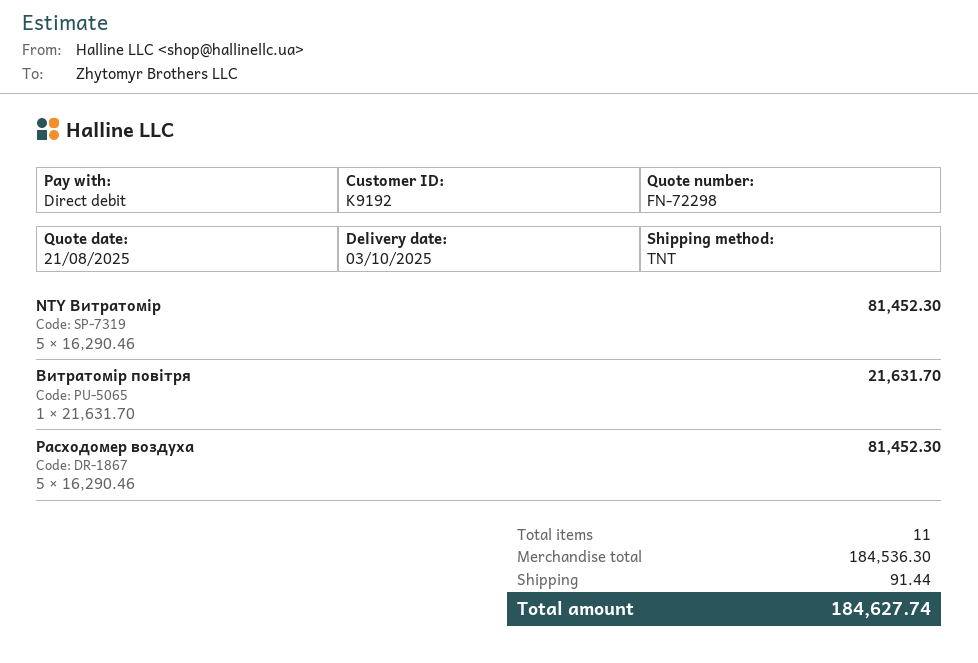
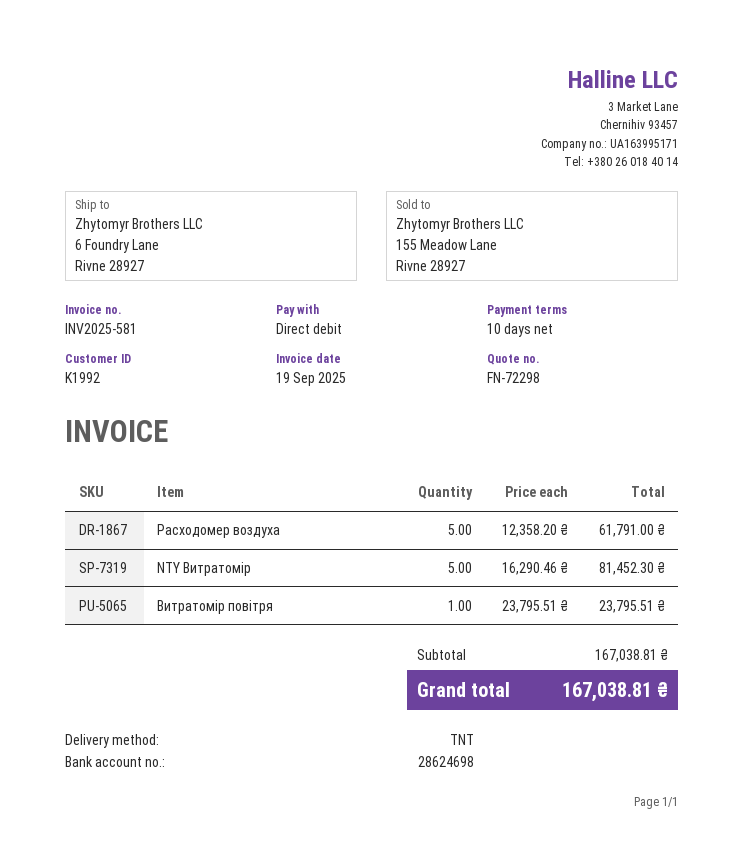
customer number: K9192 -> K1992
Витратомір повітря: 1 x 21631.70 = 21631.70 -> 1 x 23795.51 = 23795.51
Расходомер воздуха: 5 x 16290.46 = 81452.30 -> 5 x 12358.20 = 61791.00
subtotal: 184536.30 -> 167038.81
shipping: 91.44 -> none
total: 184627.74 -> 167038.81

